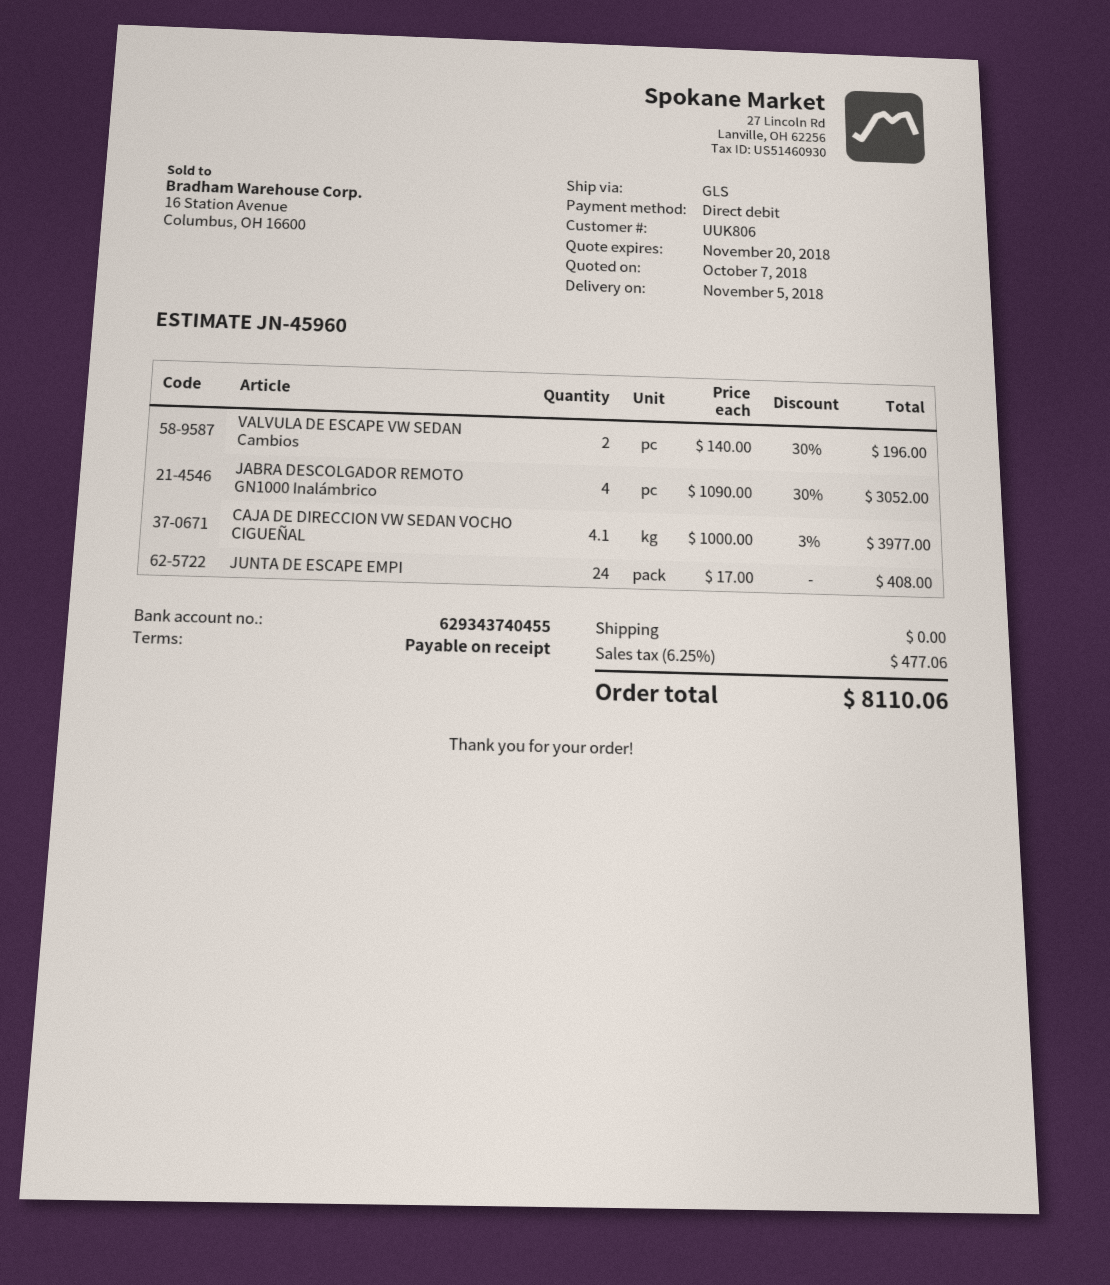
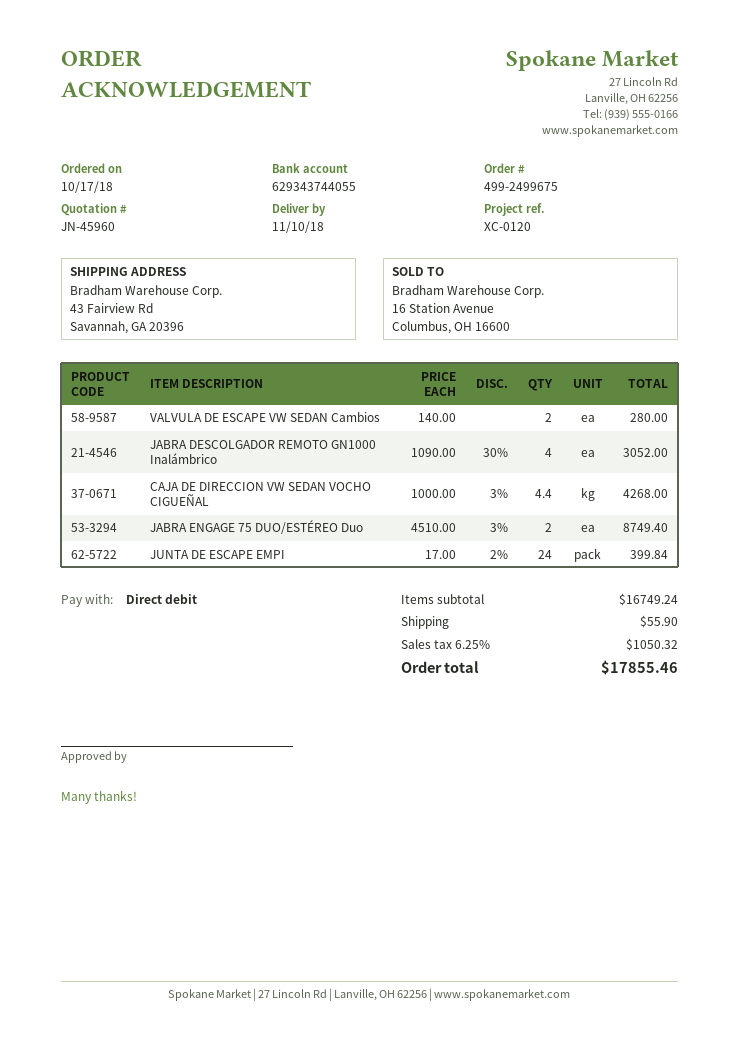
delivery date: 2018-11-05 -> 2018-11-10
bank account: 629343740455 -> 629343744055
VALVULA DE ESCAPE VW SEDAN Cambios: 2 x 140.00 - 30% = 196.00 -> 2 x 140.00 = 280.00
CAJA DE DIRECCION VW SEDAN VOCHO CIGUEÑAL: 4.1 x 1000.00 - 3% = 3977.00 -> 4.4 x 1000.00 - 3% = 4268.00
JUNTA DE ESCAPE EMPI: 24 x 17.00 = 408.00 -> 24 x 17.00 - 2% = 399.84
JABRA ENGAGE 75 DUO/ESTÉREO Duo: none -> 2 x 4510.00 - 3% = 8749.40
shipping: 0.00 -> 55.90
tax: 6.25% = 477.06 -> 6.25% = 1050.32
total: 8110.06 -> 17855.46

